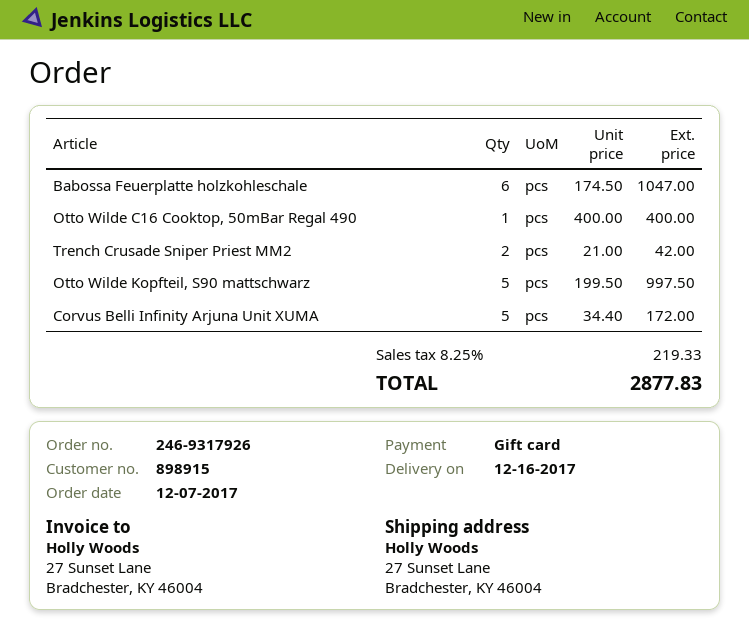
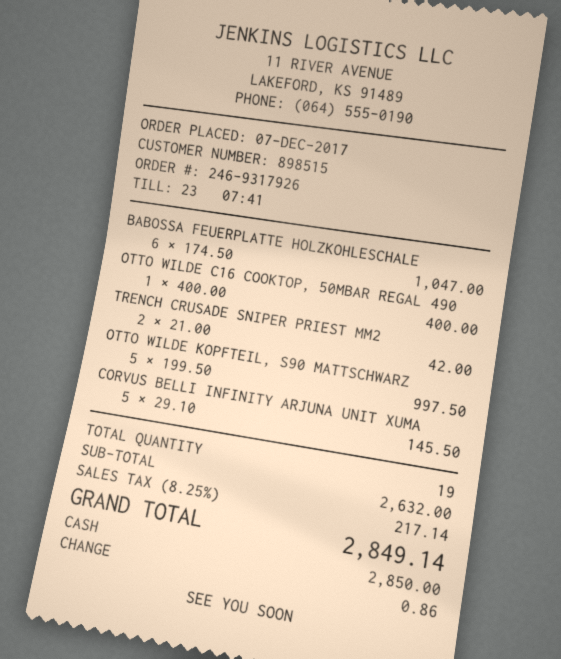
customer number: 898915 -> 898515
payment method: gift card -> cash
Corvus Belli Infinity Arjuna Unit XUMA: 5 x 34.40 = 172.00 -> 5 x 29.10 = 145.50
tax: 8.25% = 219.33 -> 8.25% = 217.14
total: 2877.83 -> 2849.14

